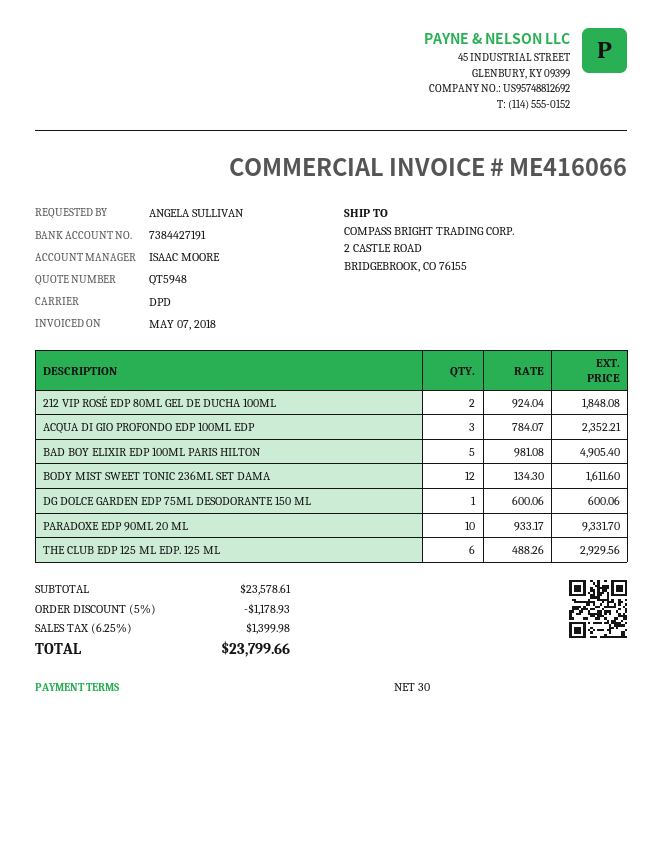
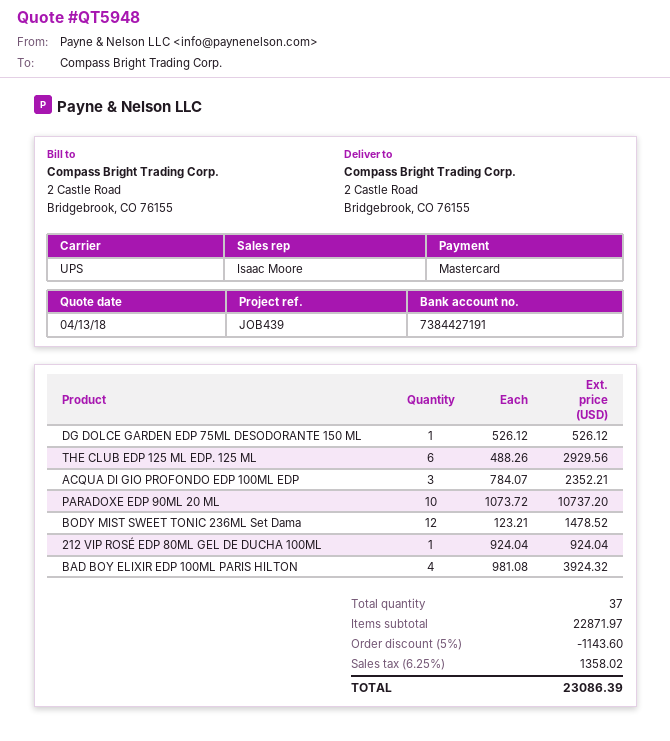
shipping method: DPD -> UPS
212 VIP ROSÉ EDP 80ML GEL DE DUCHA 100ML: 2 x 924.04 = 1848.08 -> 1 x 924.04 = 924.04
BAD BOY ELIXIR EDP 100ML PARIS HILTON: 5 x 981.08 = 4905.40 -> 4 x 981.08 = 3924.32
BODY MIST SWEET TONIC 236ML SET DAMA: 12 x 134.30 = 1611.60 -> 12 x 123.21 = 1478.52
DG DOLCE GARDEN EDP 75ML DESODORANTE 150 ML: 1 x 600.06 = 600.06 -> 1 x 526.12 = 526.12
PARADOXE EDP 90ML 20 ML: 10 x 933.17 = 9331.70 -> 10 x 1073.72 = 10737.20
subtotal: 23578.61 -> 22871.97
discount: 5% = 1178.93 -> 5% = 1143.60
tax: 6.25% = 1399.98 -> 6.25% = 1358.02
total: 23799.66 -> 23086.39

